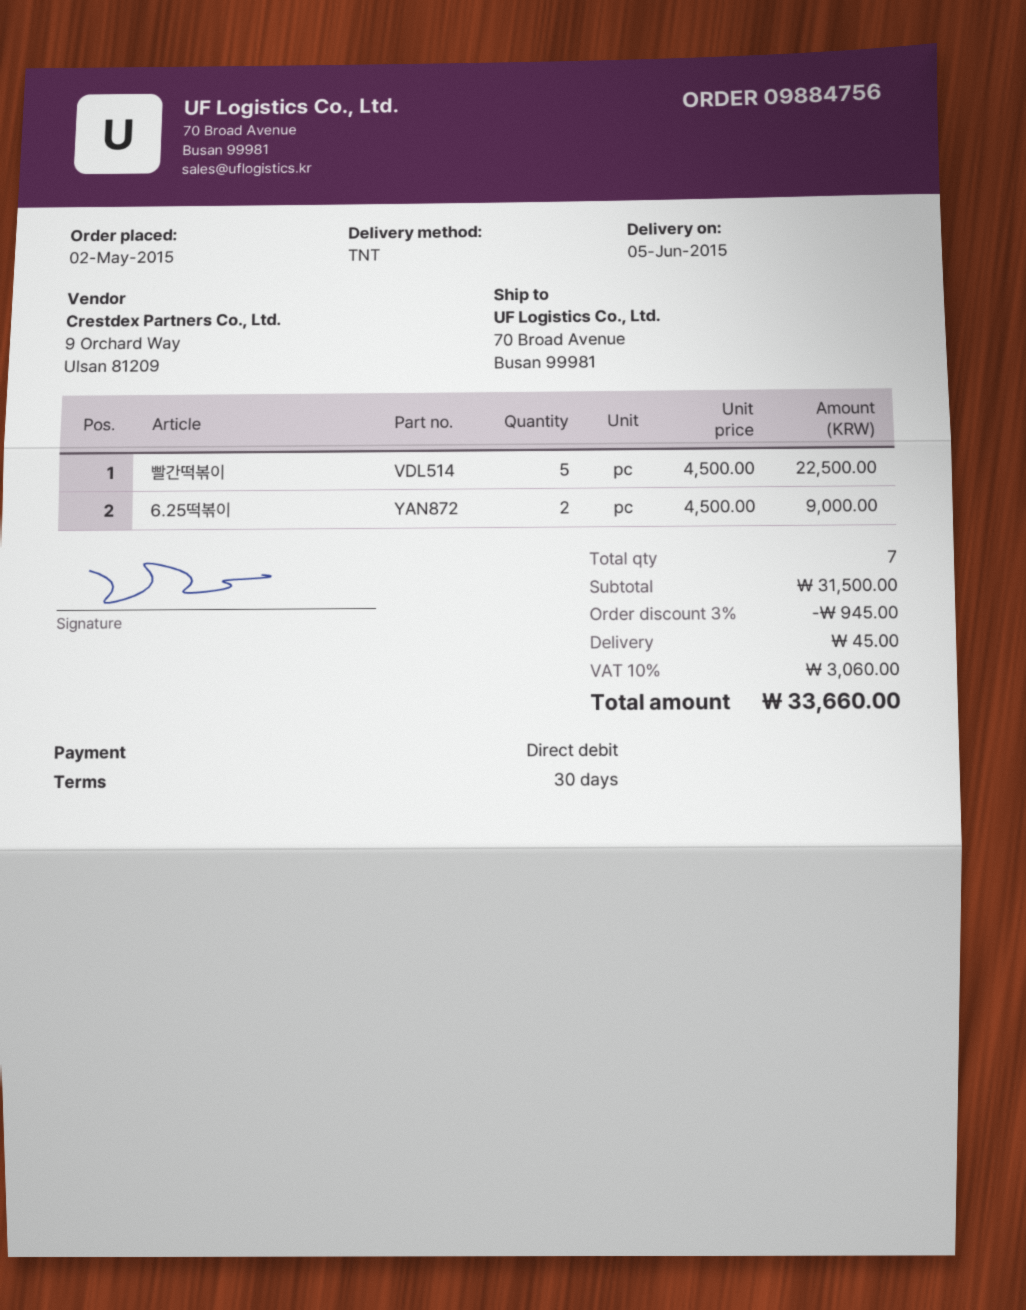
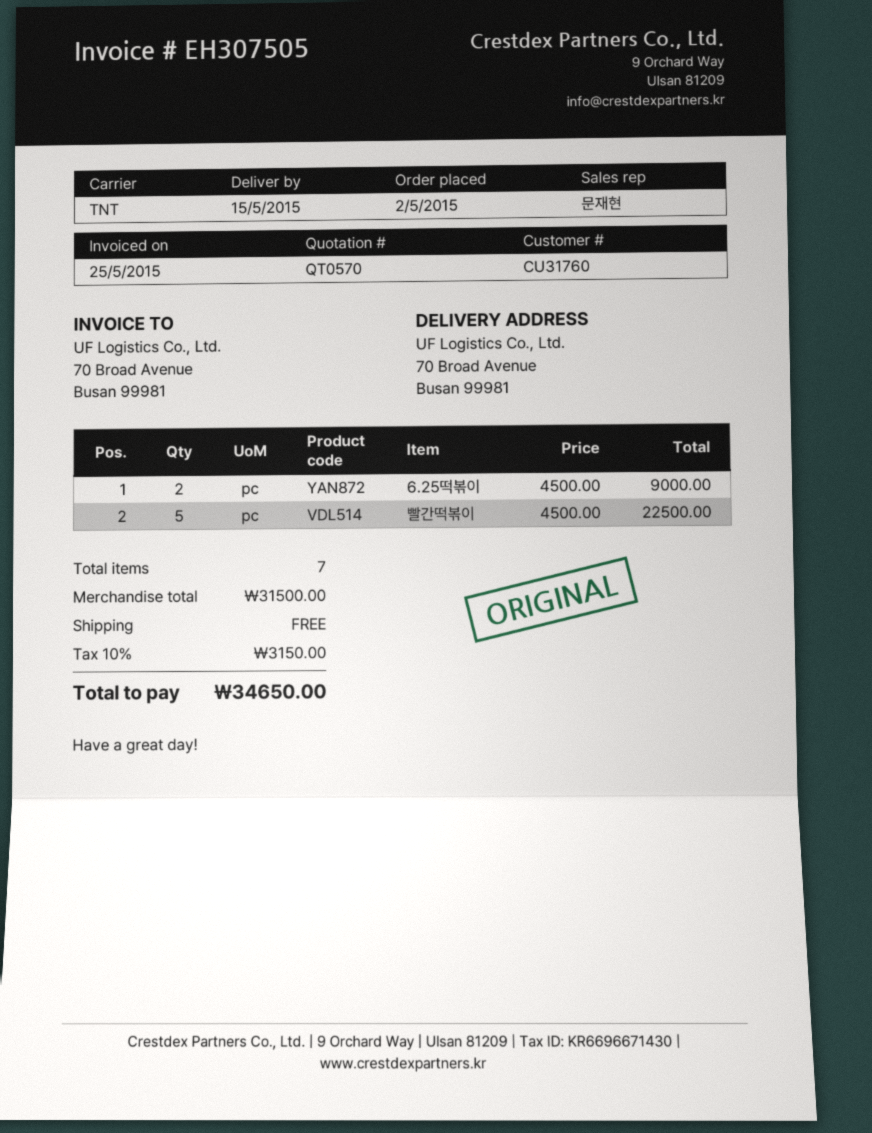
delivery date: 2015-06-05 -> 2015-05-15
discount: 3% = 945.00 -> none
shipping: 45.00 -> 0.00
tax: 10% = 3060.00 -> 10% = 3150.00
total: 33660.00 -> 34650.00

